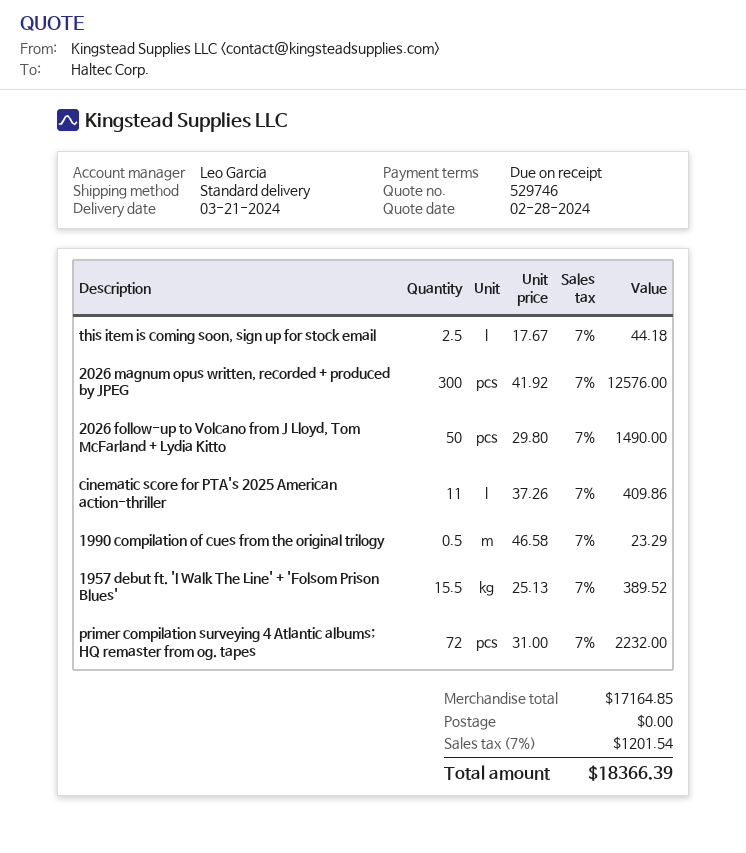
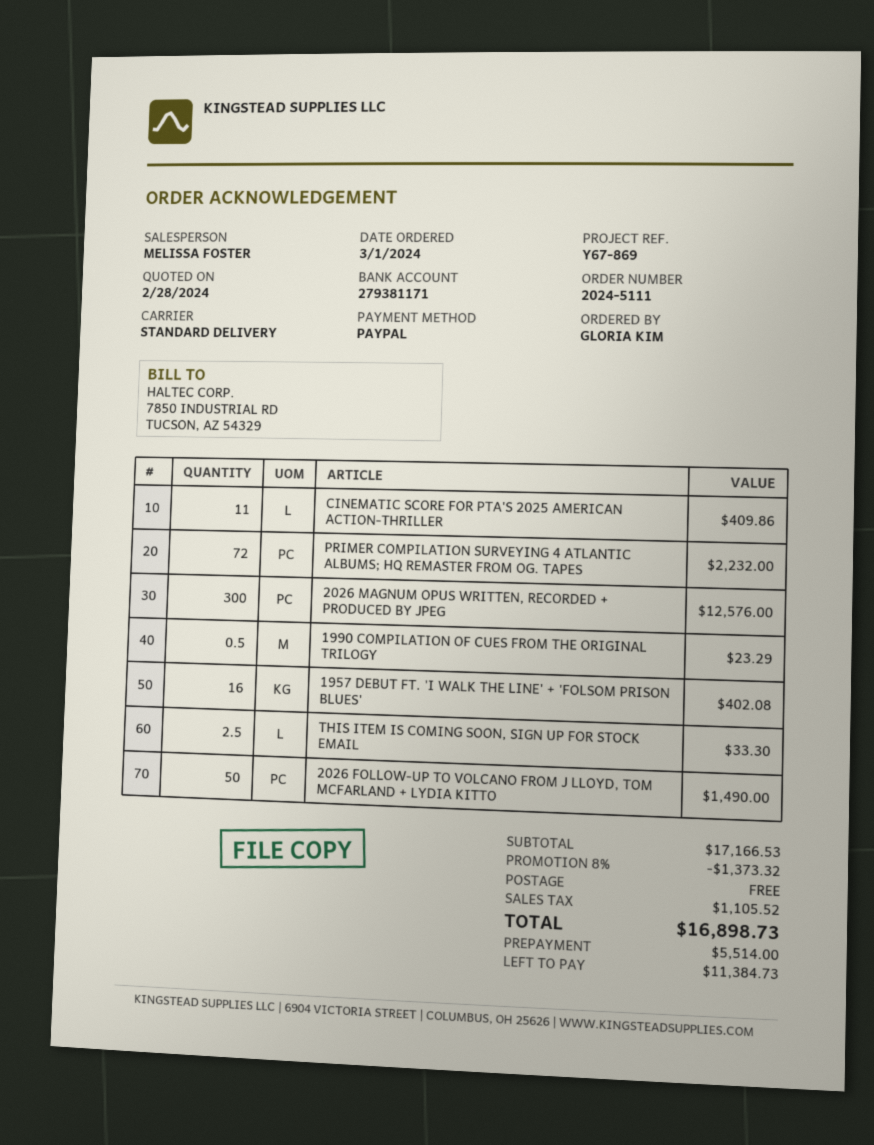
sales rep: Leo Garcia -> MELISSA FOSTER
this item is coming soon, sign up for stock email: 2.5 for 44.18 -> 2.5 for 33.30
1957 debut ft. 'I Walk The Line' + 'Folsom Prison Blues': 15.5 for 389.52 -> 16 for 402.08
subtotal: 17164.85 -> 17166.53
discount: none -> 8% = 1373.32
tax: 1201.54 -> 1105.52
total: 18366.39 -> 16898.73

